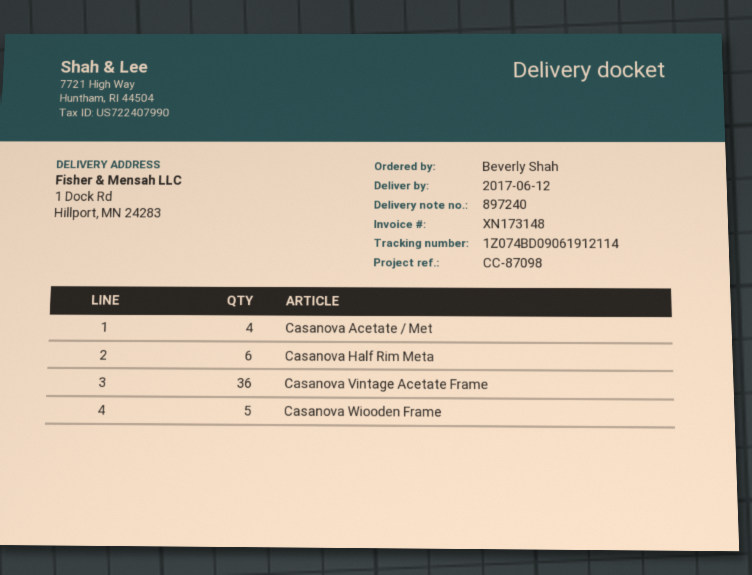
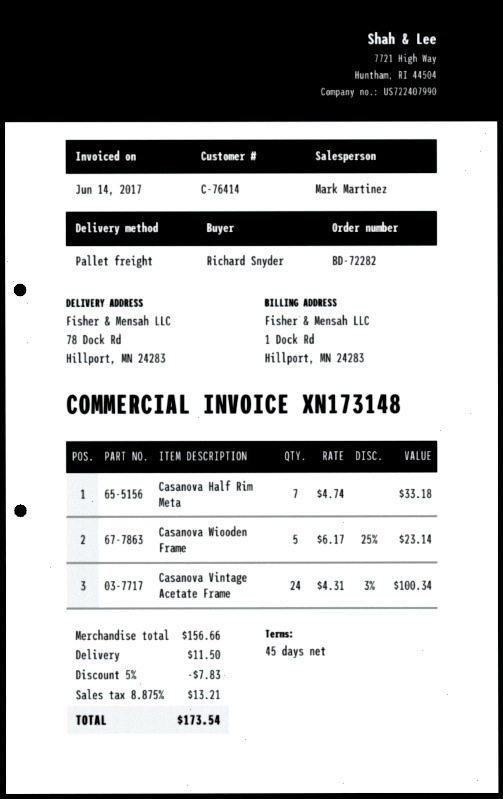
ordered by: Beverly Shah -> Richard Snyder
ship to: 1 Dock Rd, Hillport, MN 24283 -> 78 Dock Rd, Hillport, MN 24283
Casanova Acetate / Met: 4 -> none
Casanova Half Rim Meta: 6 -> 7
Casanova Vintage Acetate Frame: 36 -> 24

